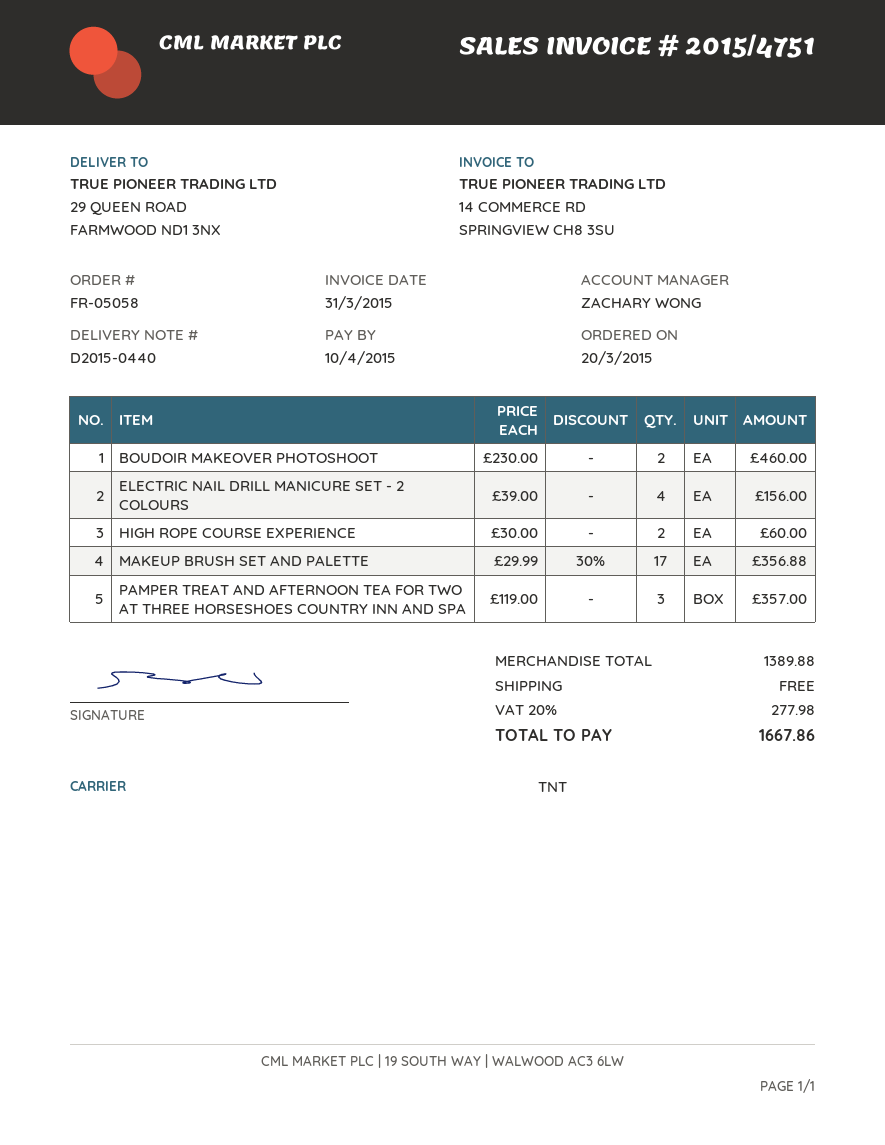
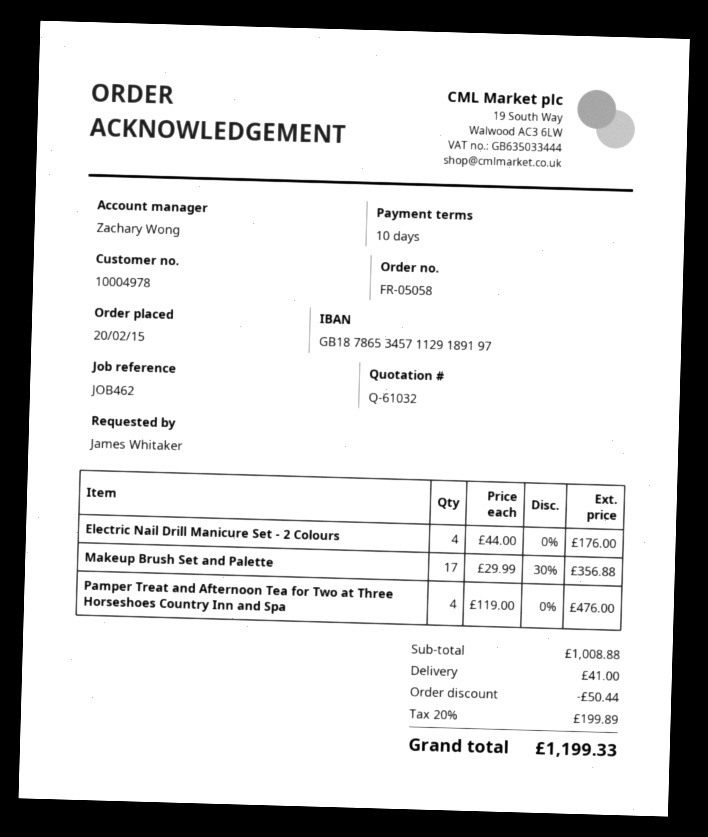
order date: 2015-03-20 -> 2015-02-20
BOUDOIR MAKEOVER PHOTOSHOOT: 2 x 230.00 = 460.00 -> none
ELECTRIC NAIL DRILL MANICURE SET - 2 COLOURS: 4 x 39.00 = 156.00 -> 4 x 44.00 = 176.00
HIGH ROPE COURSE EXPERIENCE: 2 x 30.00 = 60.00 -> none
PAMPER TREAT AND AFTERNOON TEA FOR TWO AT THREE HORSESHOES COUNTRY INN AND SPA: 3 x 119.00 = 357.00 -> 4 x 119.00 = 476.00
subtotal: 1389.88 -> 1008.88
discount: none -> 50.44
shipping: 0.00 -> 41.00
tax: 20% = 277.98 -> 20% = 199.89
total: 1667.86 -> 1199.33

